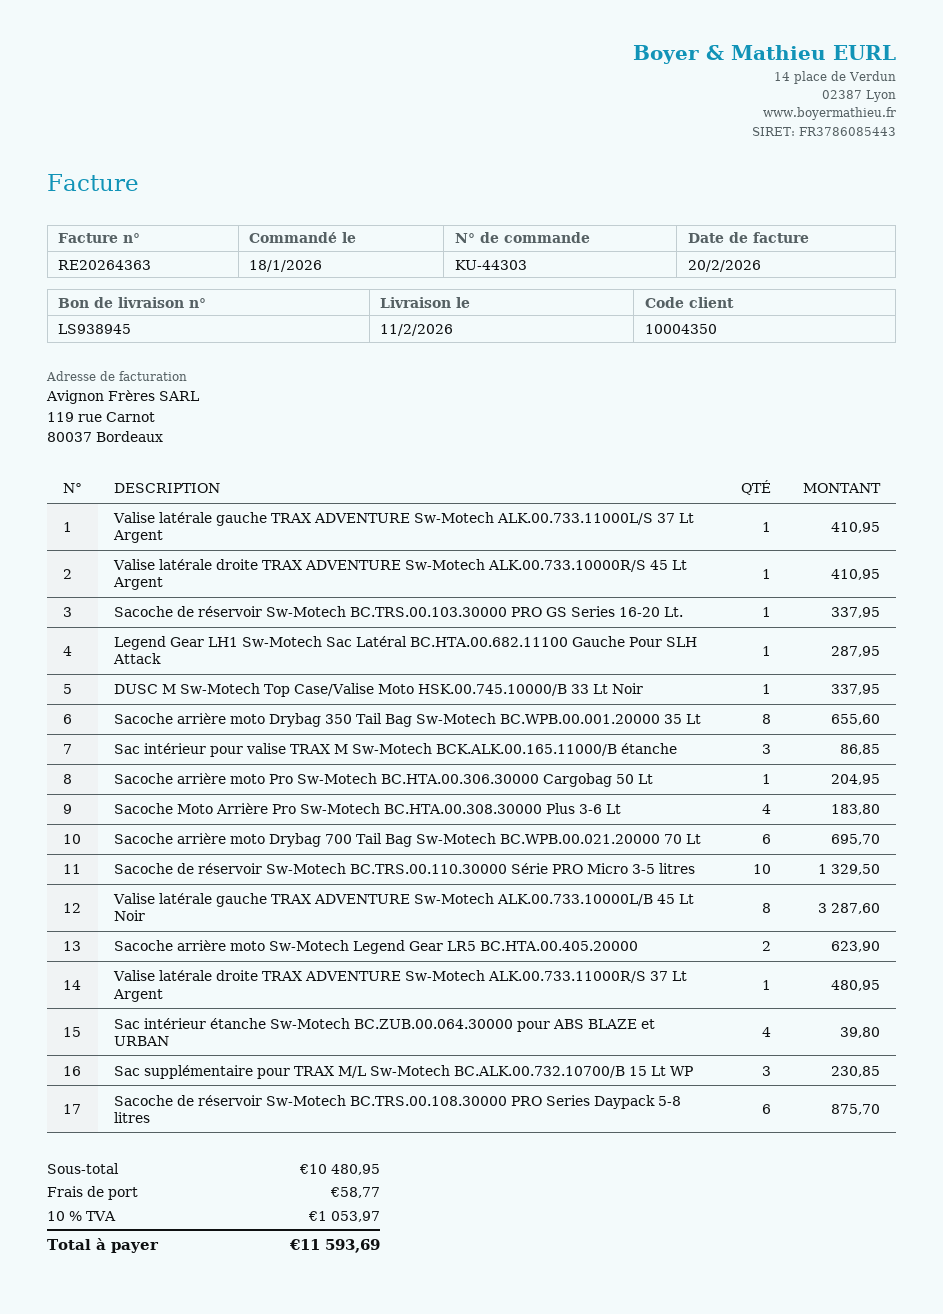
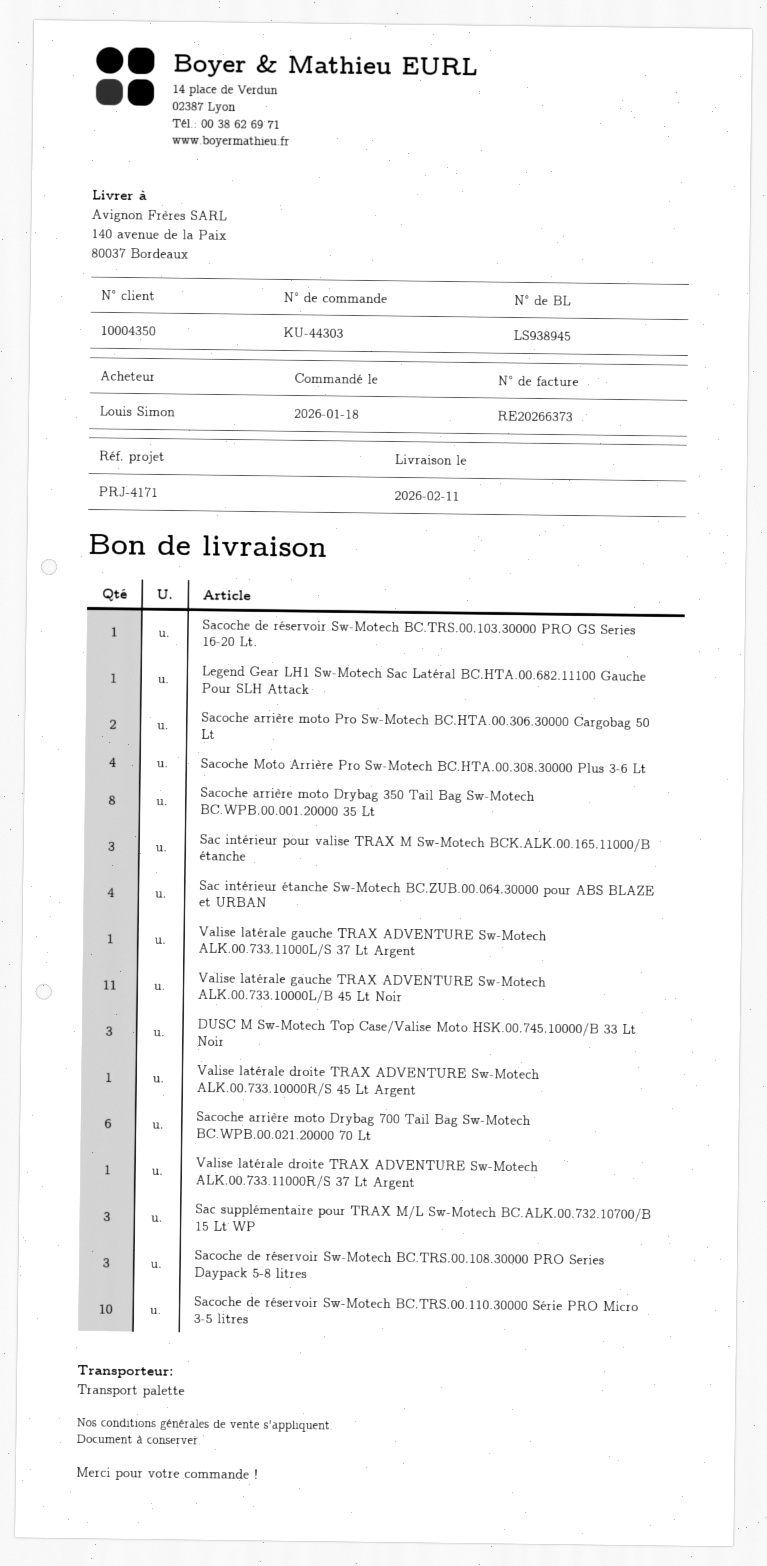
invoice number: RE20264363 -> RE20266373
DUSC M Sw-Motech Top Case/Valise Moto HSK.00.745.10000/B 33 Lt Noir: 1 -> 3
Sacoche arrière moto Pro Sw-Motech BC.HTA.00.306.30000 Cargobag 50 Lt: 1 -> 2
Valise latérale gauche TRAX ADVENTURE Sw-Motech ALK.00.733.10000L/B 45 Lt Noir: 8 -> 11
Sacoche arrière moto Sw-Motech Legend Gear LR5 BC.HTA.00.405.20000: 2 -> none
Sacoche de réservoir Sw-Motech BC.TRS.00.108.30000 PRO Series Daypack 5-8 litres: 6 -> 3

